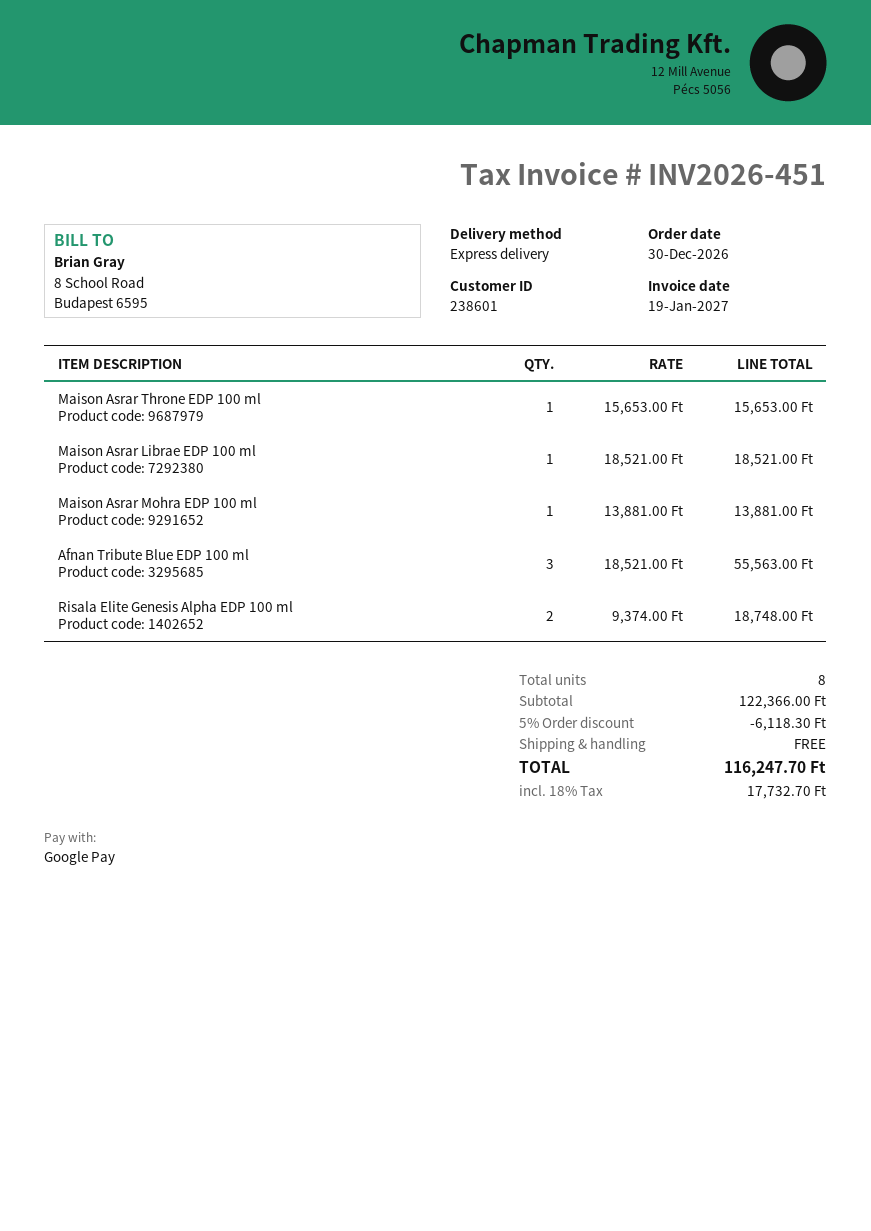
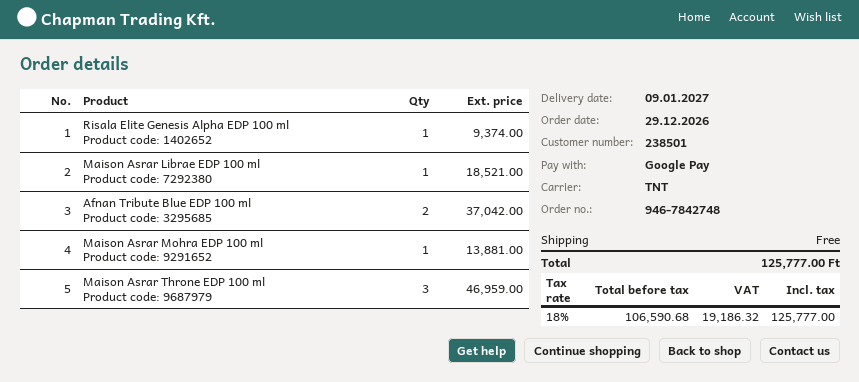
order date: 2026-12-30 -> 2026-12-29
customer number: 238601 -> 238501
shipping method: express -> TNT
Maison Asrar Throne EDP 100 ml: 1 for 15653.00 -> 3 for 46959.00
Afnan Tribute Blue EDP 100 ml: 3 for 55563.00 -> 2 for 37042.00
Risala Elite Genesis Alpha EDP 100 ml: 2 for 18748.00 -> 1 for 9374.00
discount: 5% = 6118.30 -> none
tax: 18% = 17732.70 -> 18% = 19186.32
total: 116247.70 -> 125777.00

